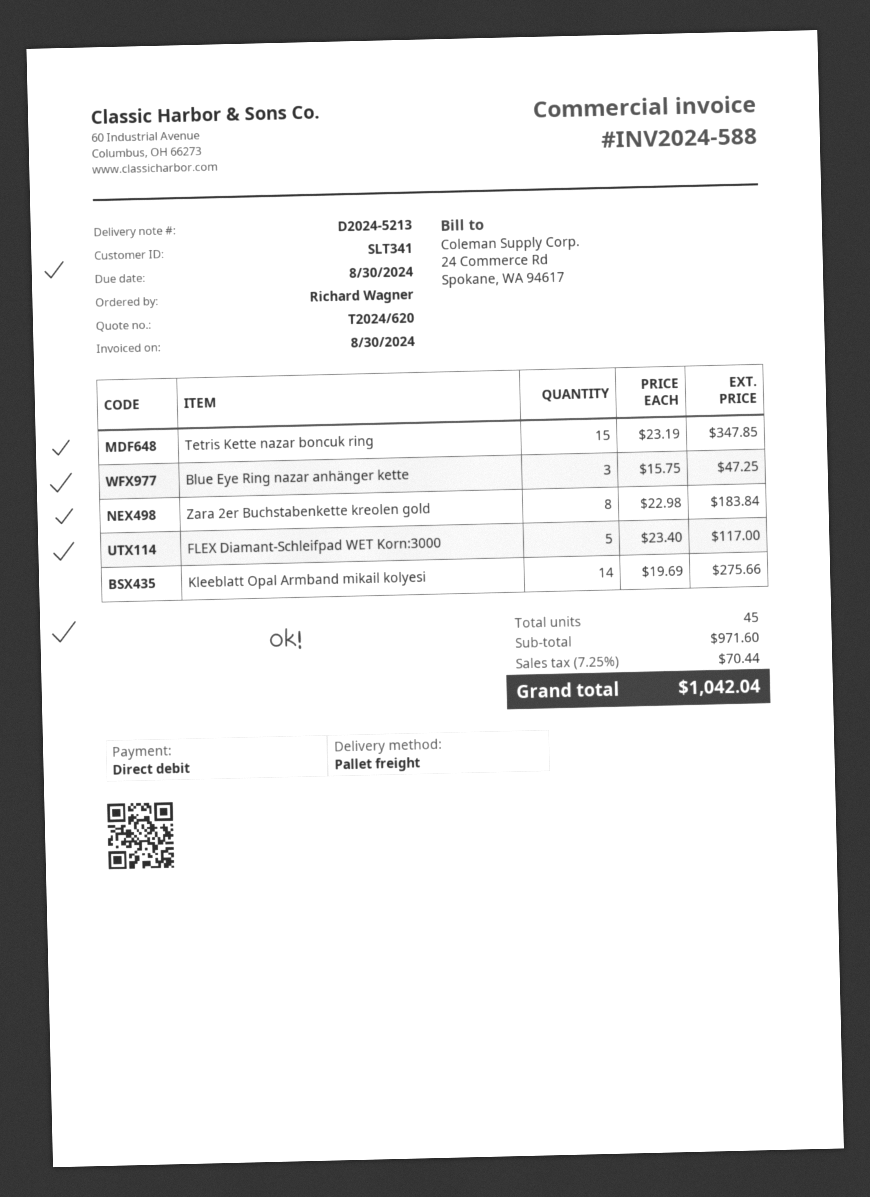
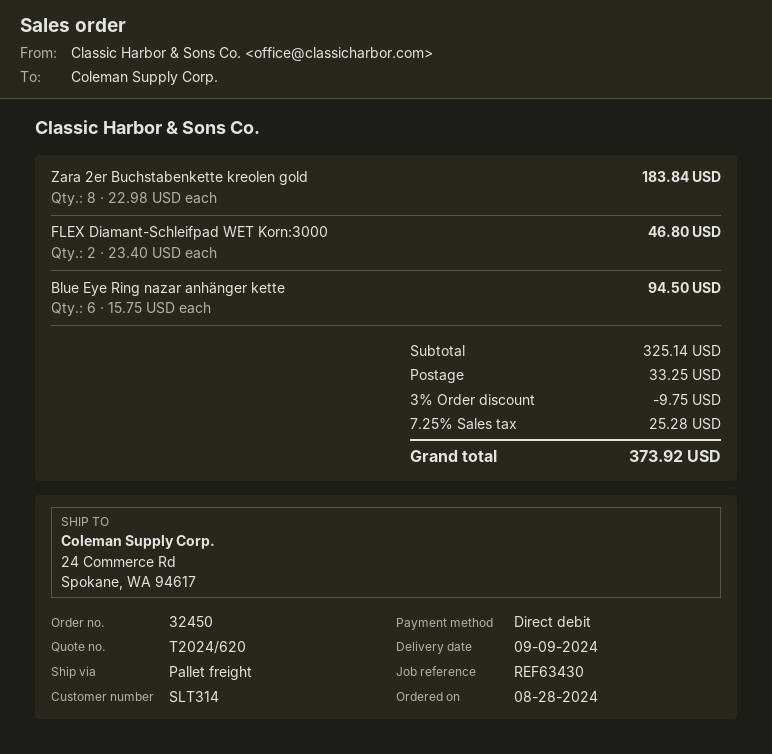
customer number: SLT341 -> SLT314
Tetris Kette nazar boncuk ring: 15 x 23.19 = 347.85 -> none
Blue Eye Ring nazar anhänger kette: 3 x 15.75 = 47.25 -> 6 x 15.75 = 94.50
FLEX Diamant-Schleifpad WET Korn:3000: 5 x 23.40 = 117.00 -> 2 x 23.40 = 46.80
Kleeblatt Opal Armband mikail kolyesi: 14 x 19.69 = 275.66 -> none
subtotal: 971.60 -> 325.14
discount: none -> 3% = 9.75
shipping: none -> 33.25
tax: 7.25% = 70.44 -> 7.25% = 25.28
total: 1042.04 -> 373.92

